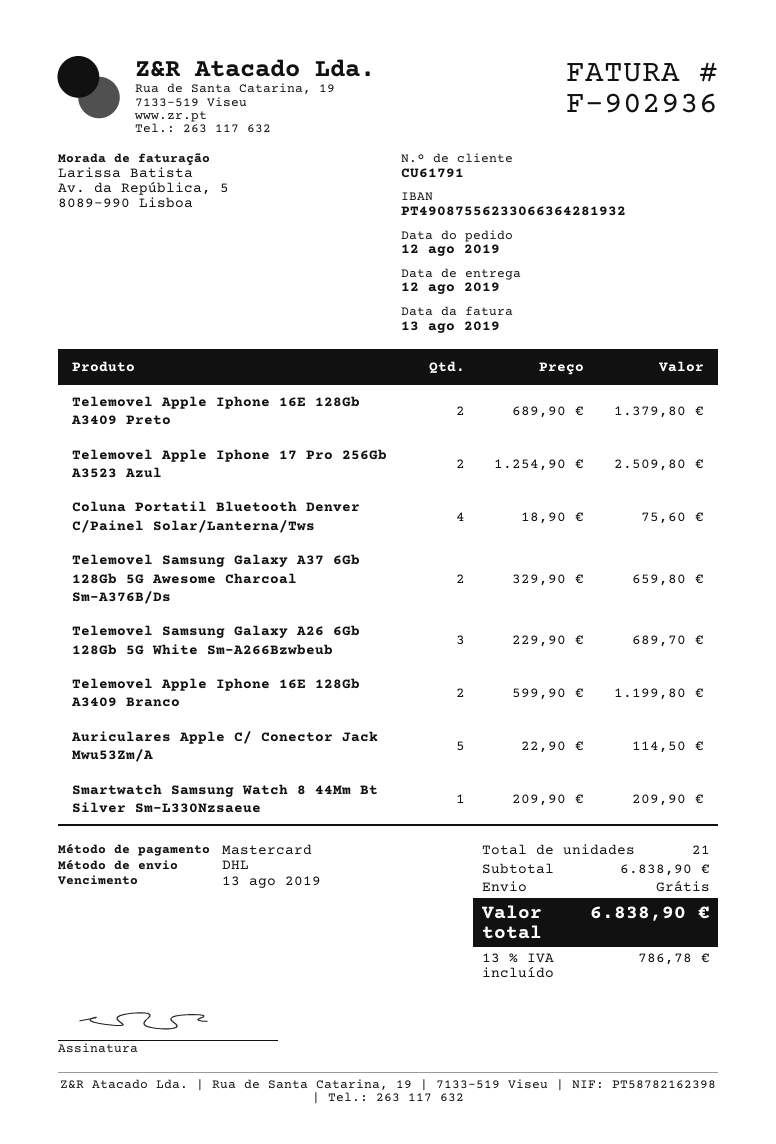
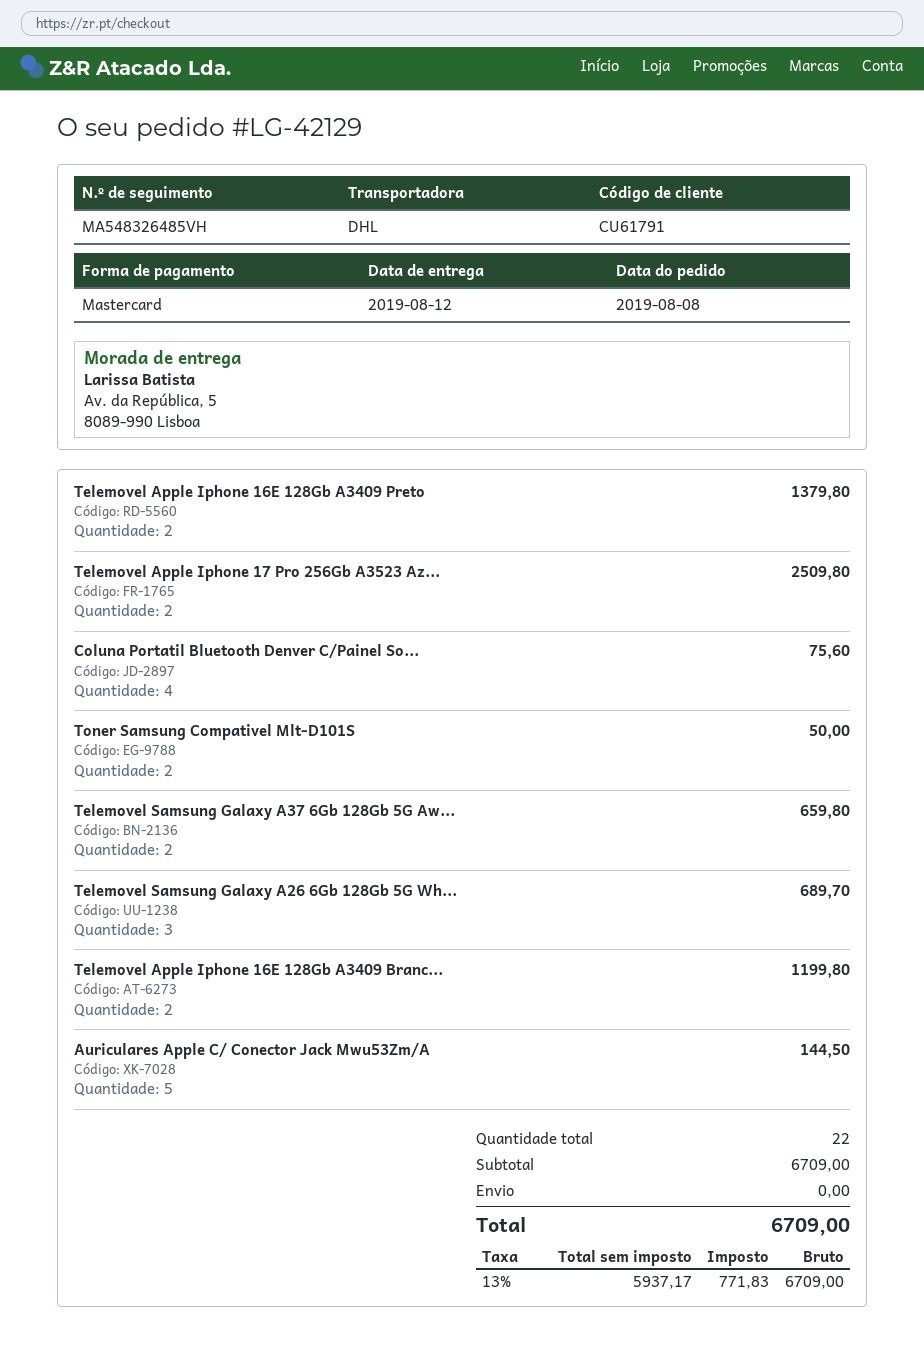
order date: 2019-08-12 -> 2019-08-08
Auriculares Apple C/ Conector Jack Mwu53Zm/A: 5 for 114.50 -> 5 for 144.50
Smartwatch Samsung Watch 8 44Mm Bt Silver Sm-L330Nzsaeue: 1 for 209.90 -> none
Toner Samsung Compativel Mlt-D101S: none -> 2 for 50.00
total quantity: 21 -> 22
subtotal: 6838.90 -> 6709.00
tax: 13% = 786.78 -> 13% = 771.83
total: 6838.90 -> 6709.00

